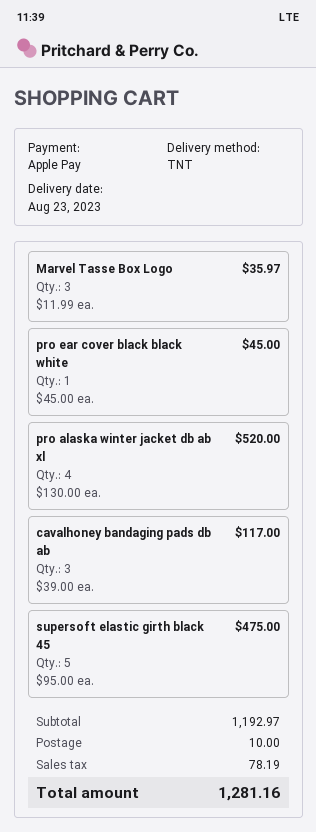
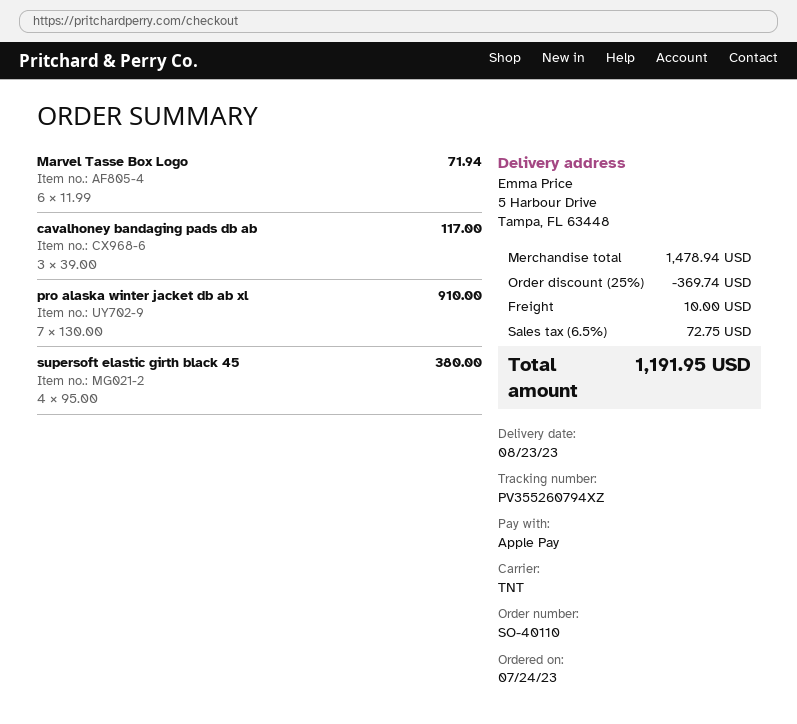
Marvel Tasse Box Logo: 3 x 11.99 = 35.97 -> 6 x 11.99 = 71.94
pro ear cover black black white: 1 x 45.00 = 45.00 -> none
pro alaska winter jacket db ab xl: 4 x 130.00 = 520.00 -> 7 x 130.00 = 910.00
supersoft elastic girth black 45: 5 x 95.00 = 475.00 -> 4 x 95.00 = 380.00
subtotal: 1192.97 -> 1478.94
discount: none -> 25% = 369.74
tax: 78.19 -> 72.75
total: 1281.16 -> 1191.95

